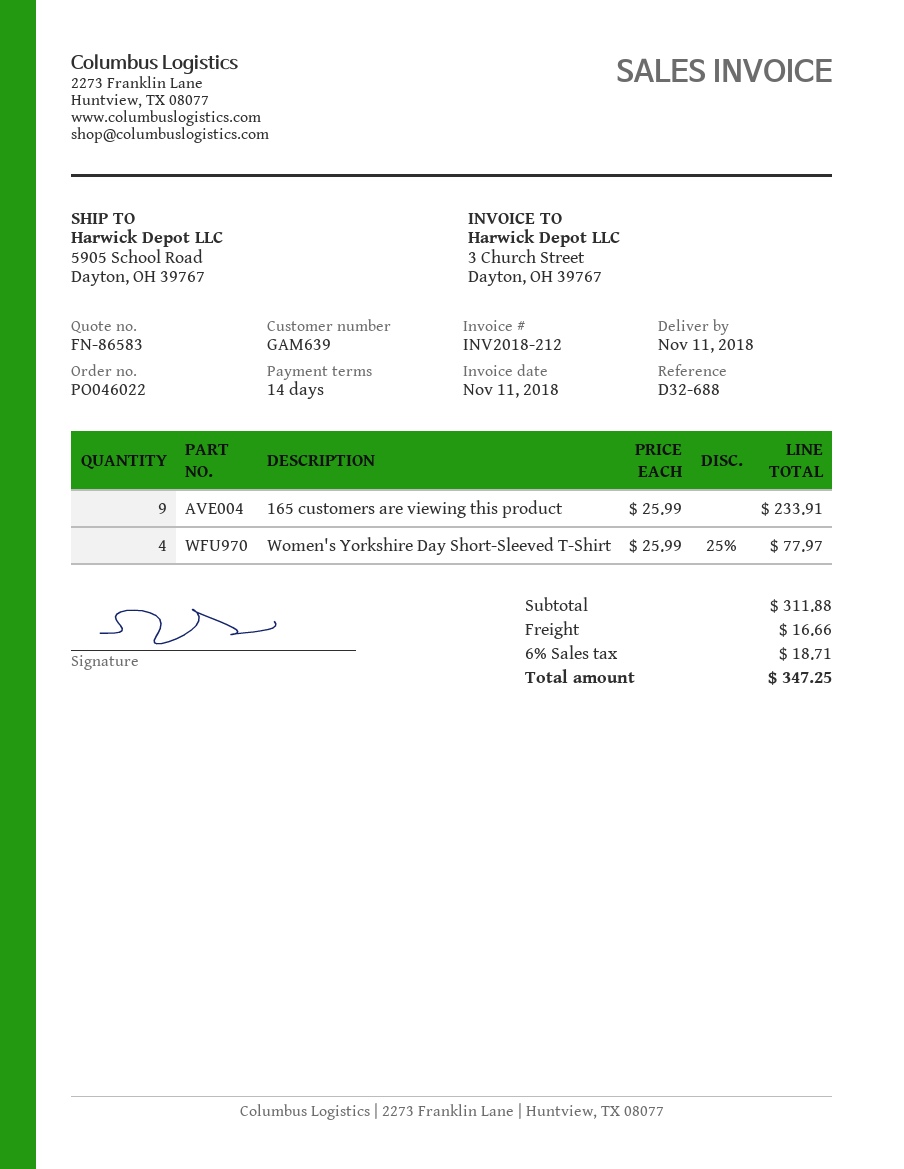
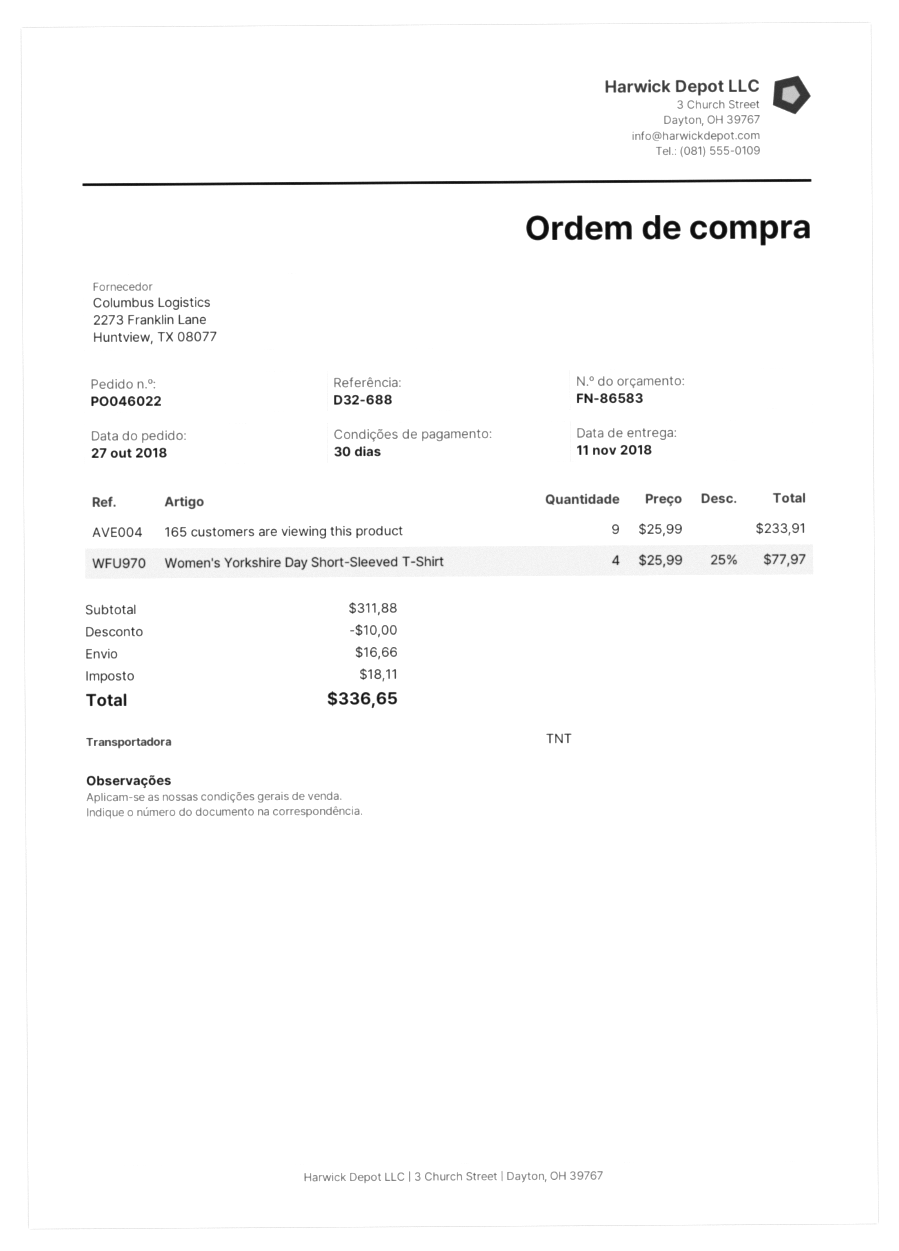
payment terms: 14 days -> 30 days
discount: none -> 10.00
tax: 18.71 -> 18.11
total: 347.25 -> 336.65

